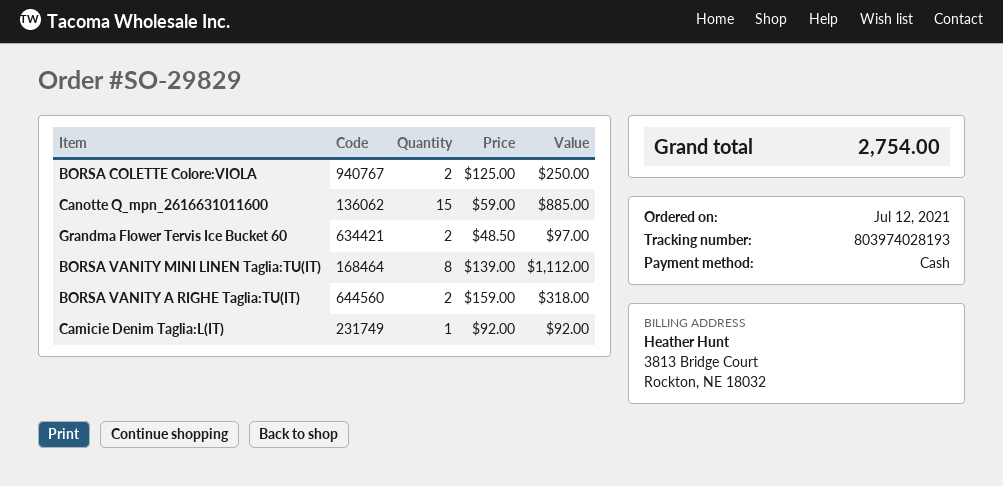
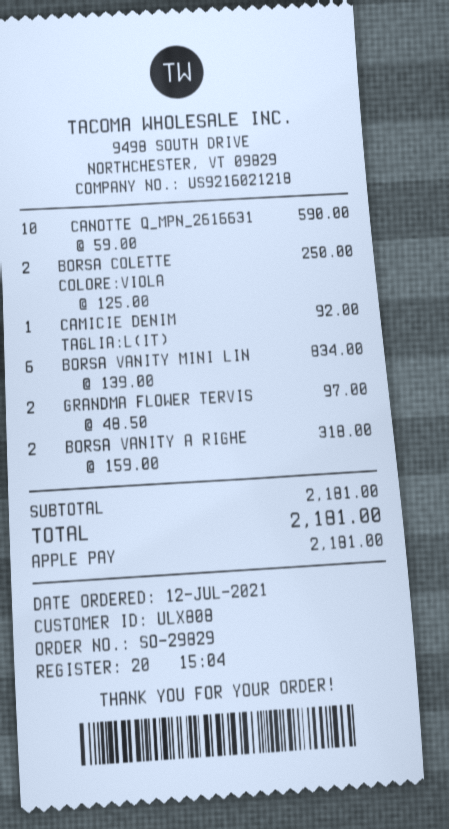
payment method: cash -> Apple Pay
Canotte Q_mpn_2616631011600: 15 x 59.00 = 885.00 -> 10 x 59.00 = 590.00
BORSA VANITY MINI LINEN Taglia:TU(IT): 8 x 139.00 = 1112.00 -> 6 x 139.00 = 834.00
total: 2754.00 -> 2181.00

